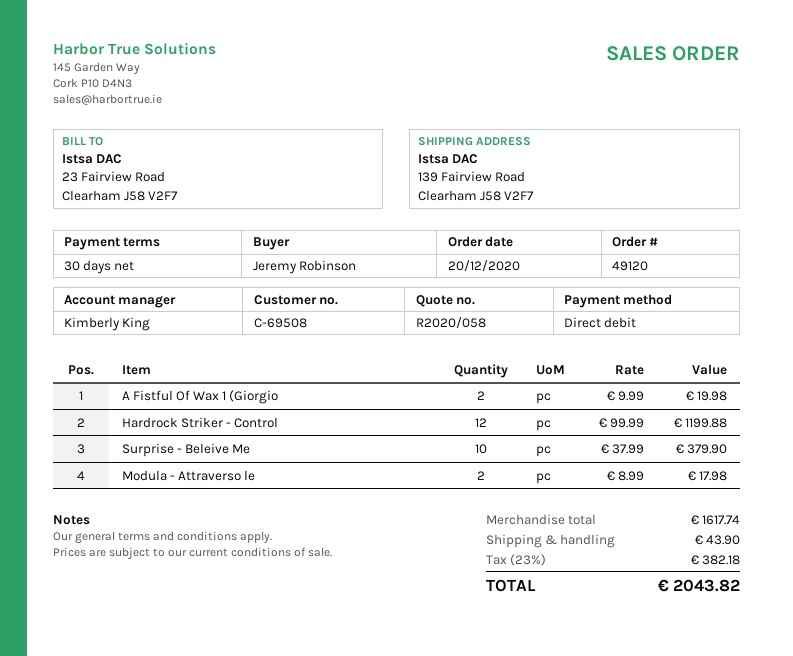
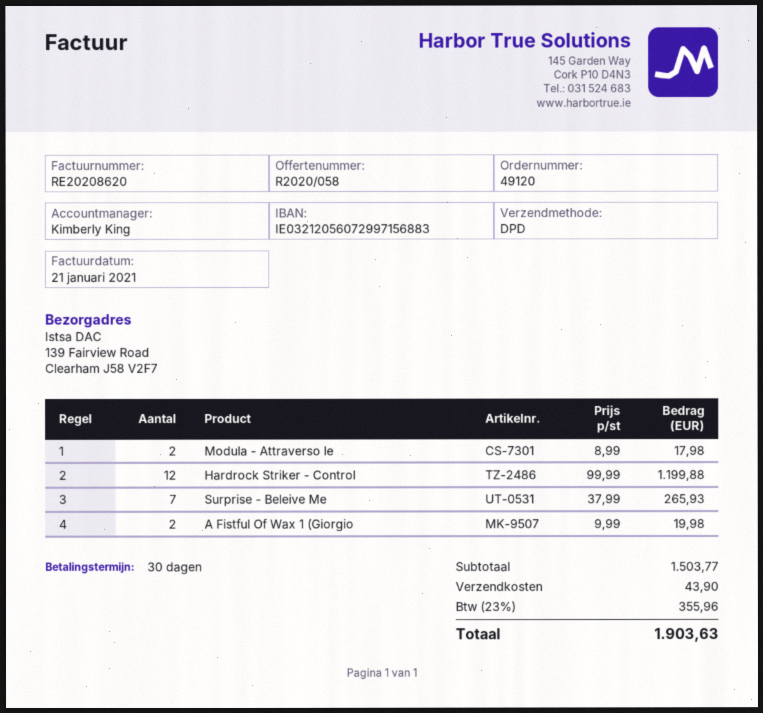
Surprise - Beleive Me: 10 x 37.99 = 379.90 -> 7 x 37.99 = 265.93
subtotal: 1617.74 -> 1503.77
tax: 23% = 382.18 -> 23% = 355.96
total: 2043.82 -> 1903.63

